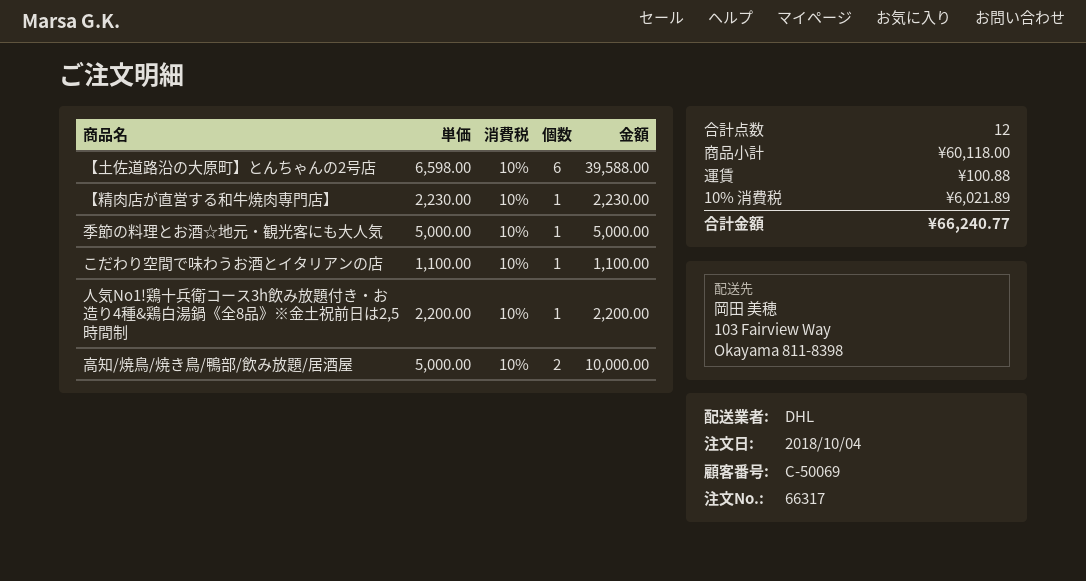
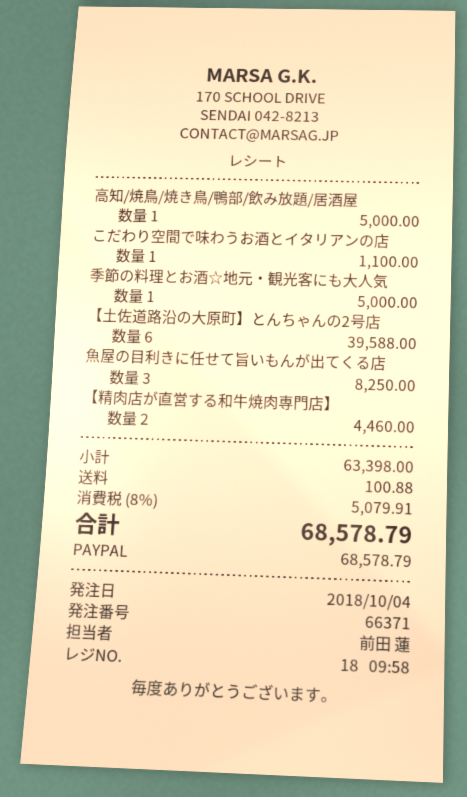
order number: 66317 -> 66371
【精肉店が直営する和牛焼肉専門店】: 1 for 2230.00 -> 2 for 4460.00
人気No1!鶏十兵衛コース3h飲み放題付き・お造り4種&鶏白湯鍋《全8品》※金土祝前日は2,5時間制: 1 for 2200.00 -> none
高知/焼鳥/焼き鳥/鴨部/飲み放題/居酒屋: 2 for 10000.00 -> 1 for 5000.00
魚屋の目利きに任せて旨いもんが出てくる店: none -> 3 for 8250.00
subtotal: 60118.00 -> 63398.00
tax: 10% = 6021.89 -> 8% = 5079.91
total: 66240.77 -> 68578.79

